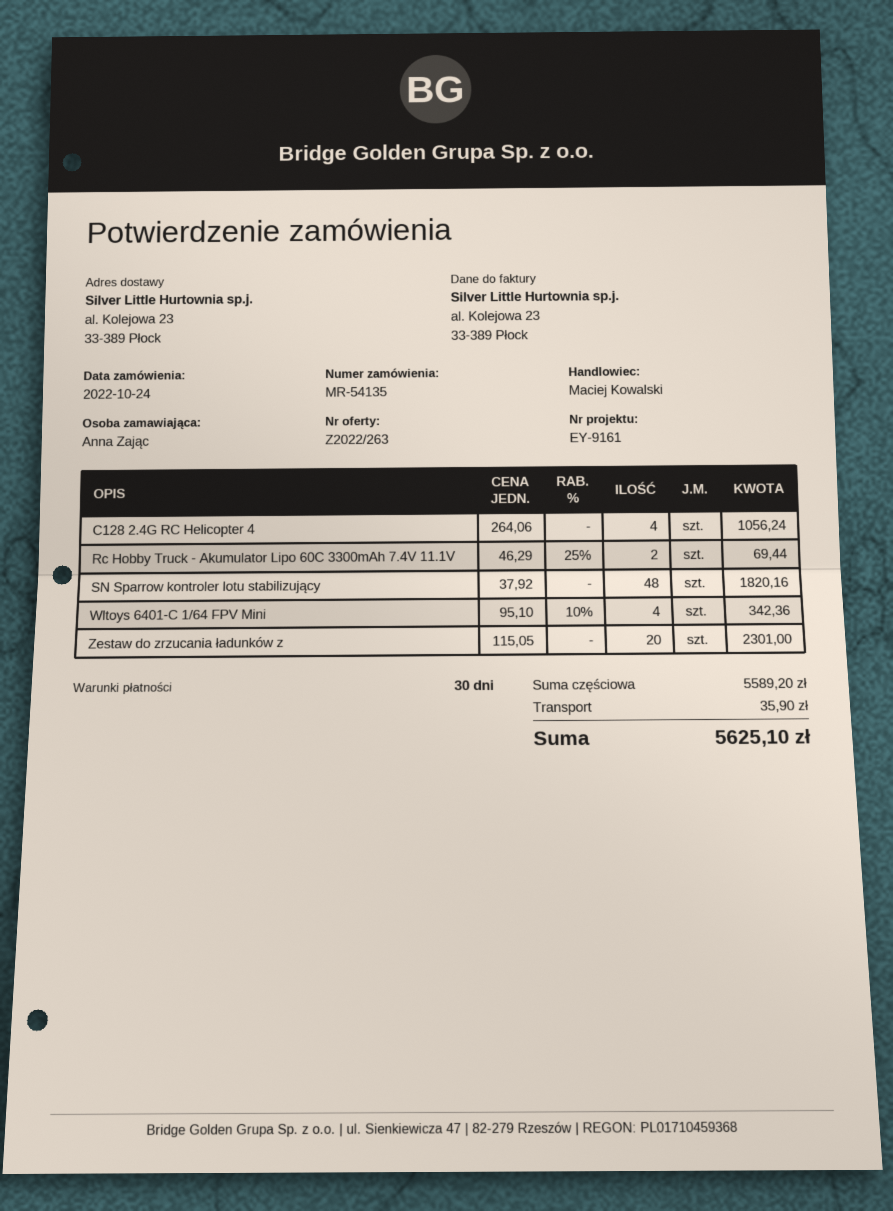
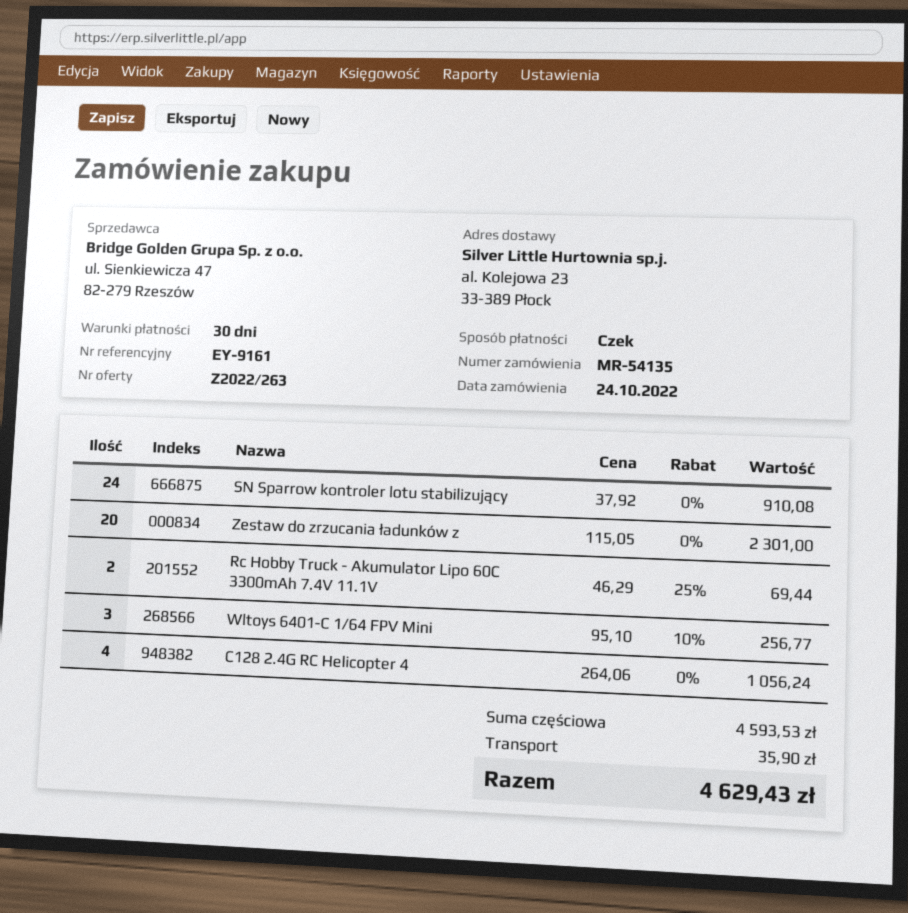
SN Sparrow kontroler lotu stabilizujący: 48 x 37.92 = 1820.16 -> 24 x 37.92 = 910.08
Wltoys 6401-C 1/64 FPV Mini: 4 x 95.10 - 10% = 342.36 -> 3 x 95.10 - 10% = 256.77
subtotal: 5589.20 -> 4593.53
total: 5625.10 -> 4629.43

